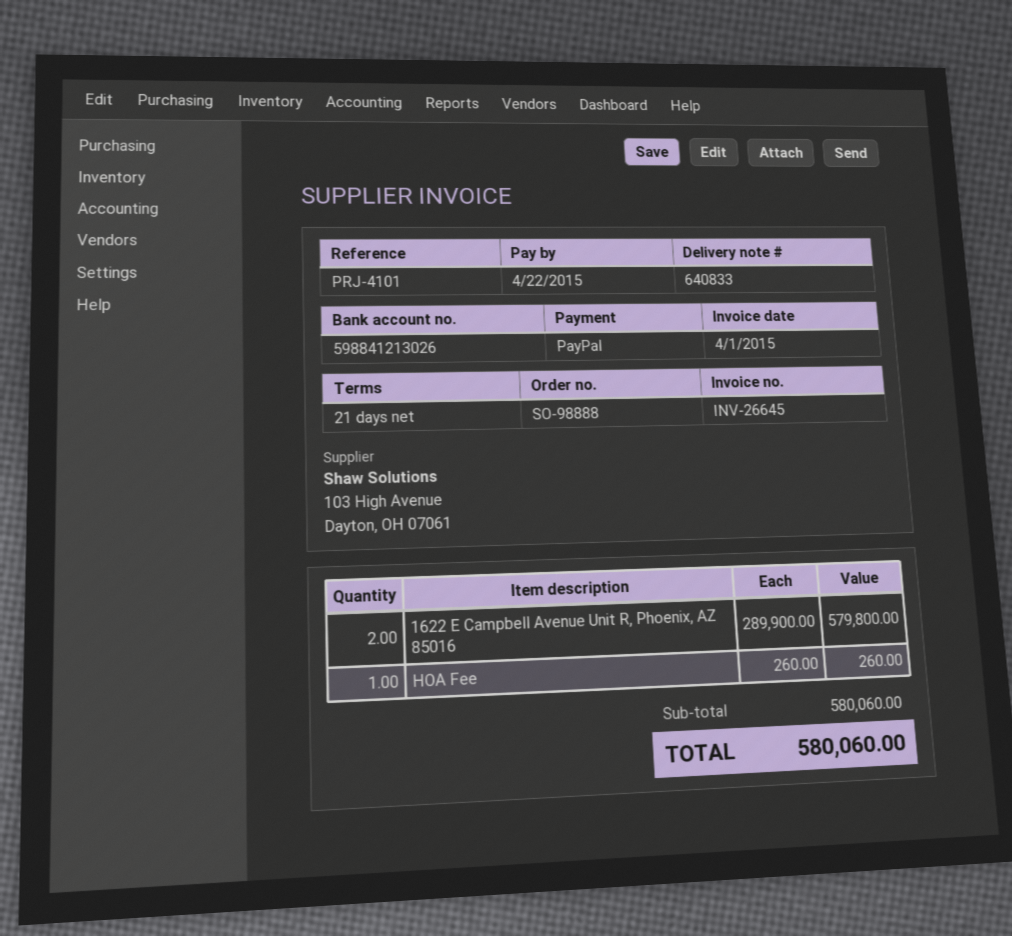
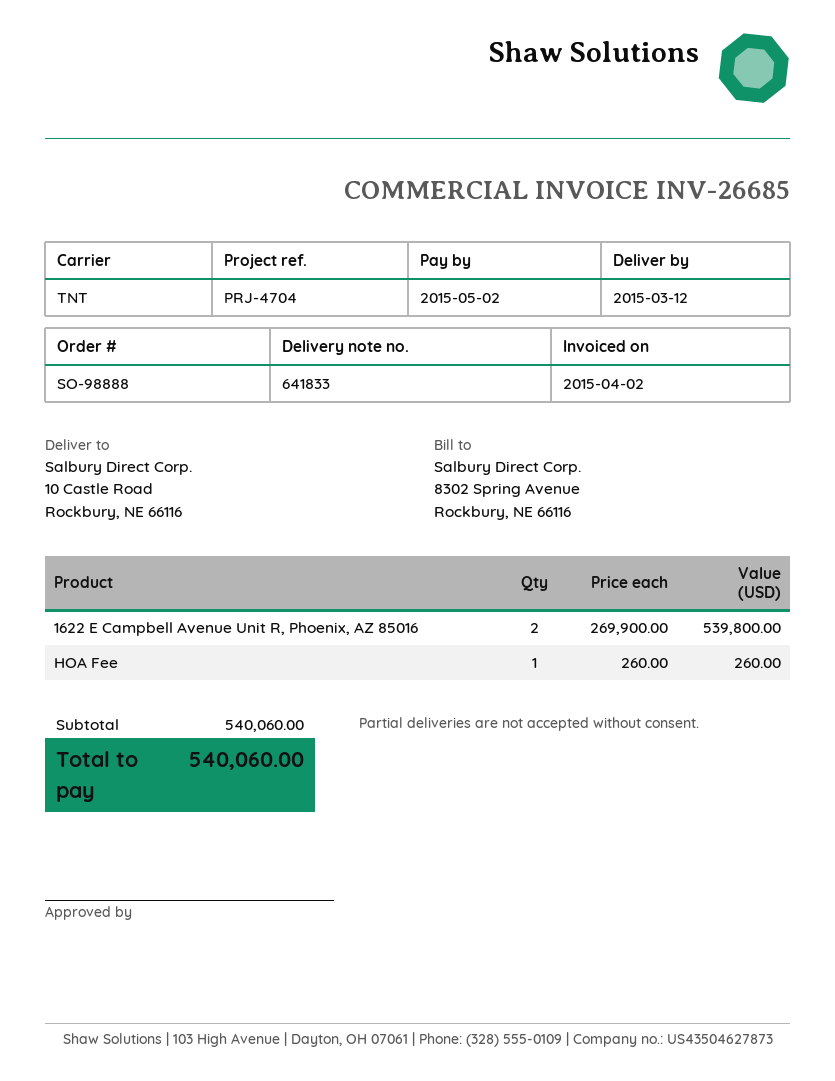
delivery note number: 640833 -> 641833
invoice number: INV-26645 -> INV-26685
invoice date: 2015-04-01 -> 2015-04-02
due date: 2015-04-22 -> 2015-05-02
reference: PRJ-4101 -> PRJ-4704
1622 E Campbell Avenue Unit R, Phoenix, AZ 85016: 2 x 289900.00 = 579800.00 -> 2 x 269900.00 = 539800.00
subtotal: 580060.00 -> 540060.00
total: 580060.00 -> 540060.00

